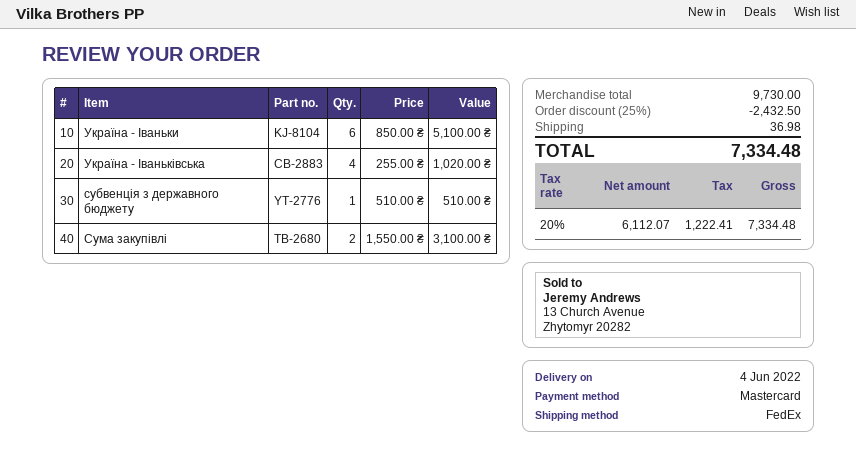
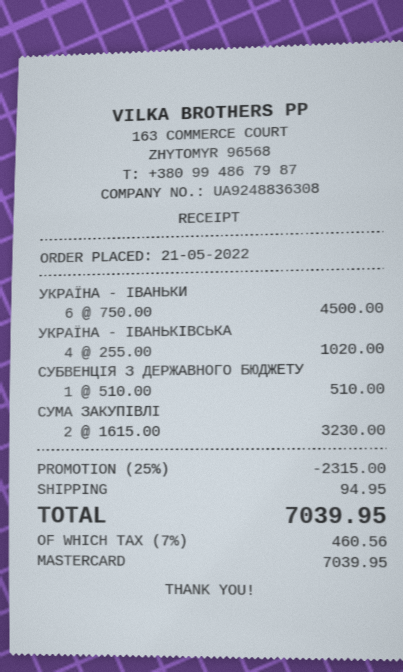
Україна - Іваньки: 6 x 850.00 = 5100.00 -> 6 x 750.00 = 4500.00
Сума закупівлі: 2 x 1550.00 = 3100.00 -> 2 x 1615.00 = 3230.00
discount: 25% = 2432.50 -> 25% = 2315.00
shipping: 36.98 -> 94.95
tax: 20% = 1222.41 -> 7% = 460.56
total: 7334.48 -> 7039.95

